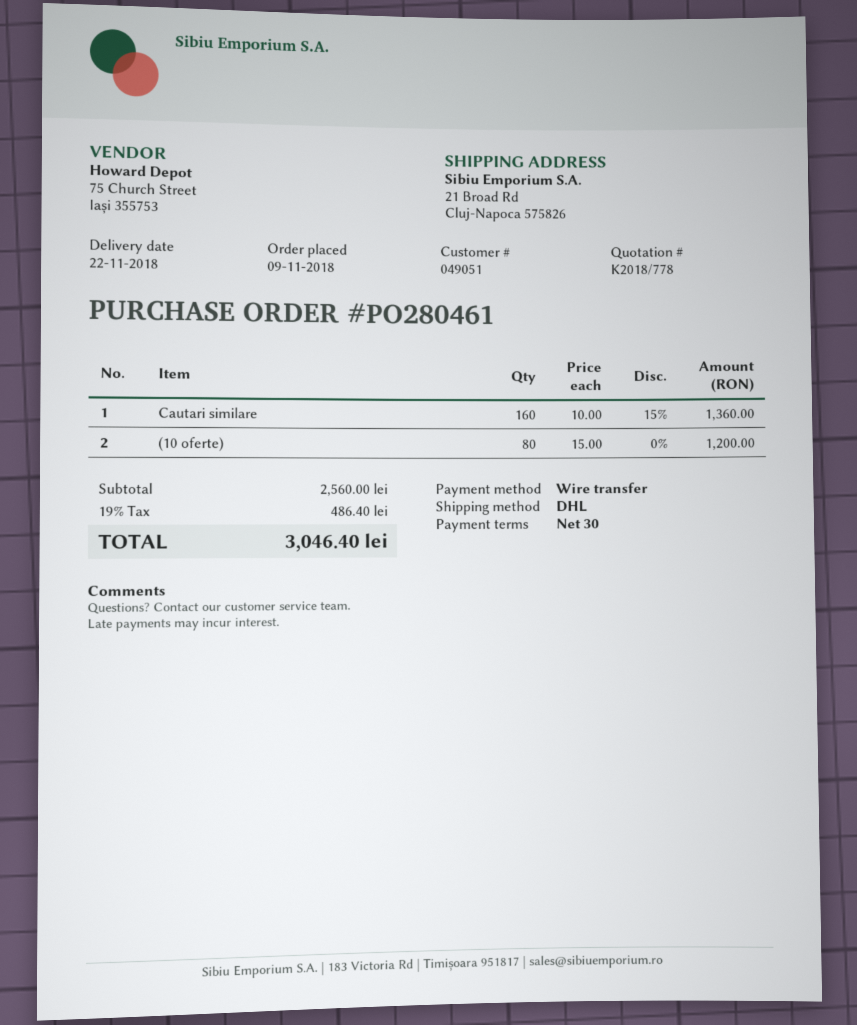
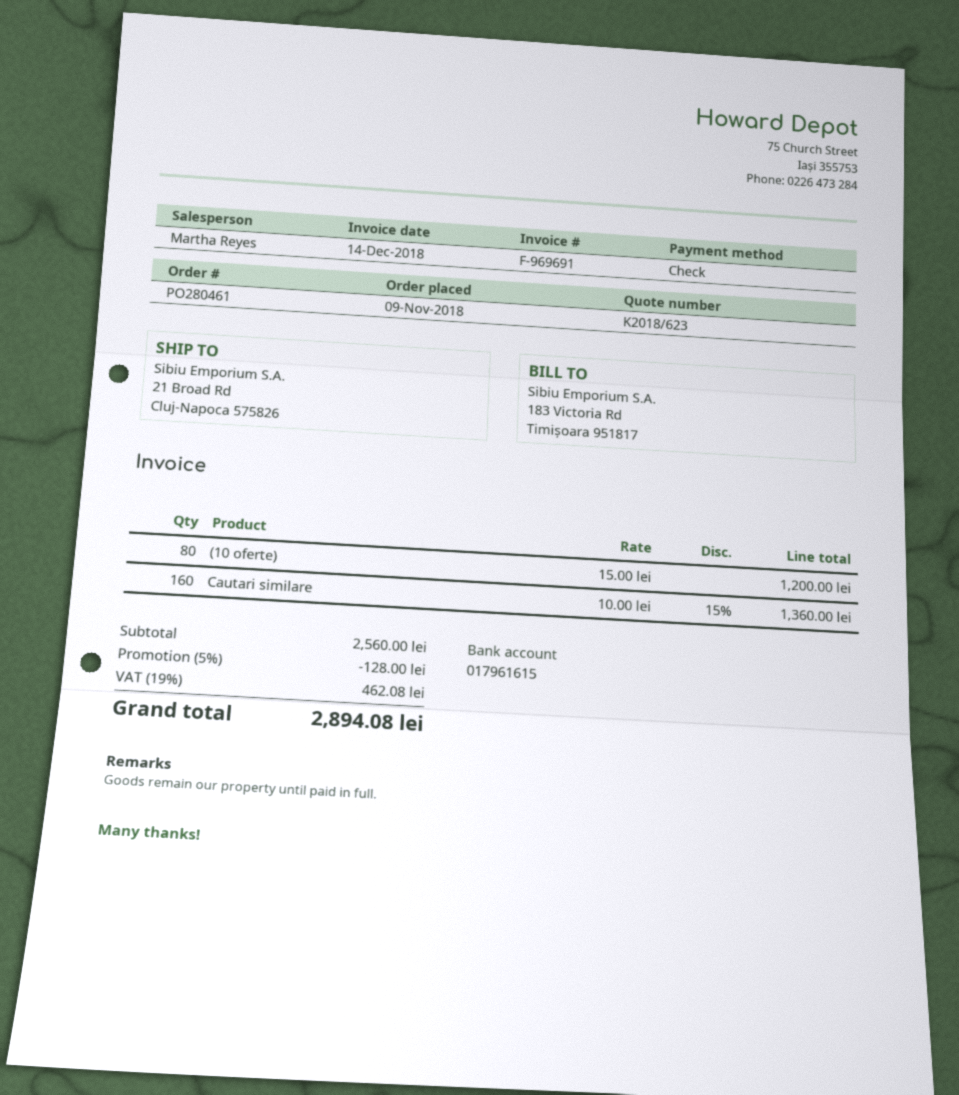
quote number: K2018/778 -> K2018/623
payment method: bank transfer -> cheque
discount: none -> 5% = 128.00
tax: 19% = 486.40 -> 19% = 462.08
total: 3046.40 -> 2894.08

